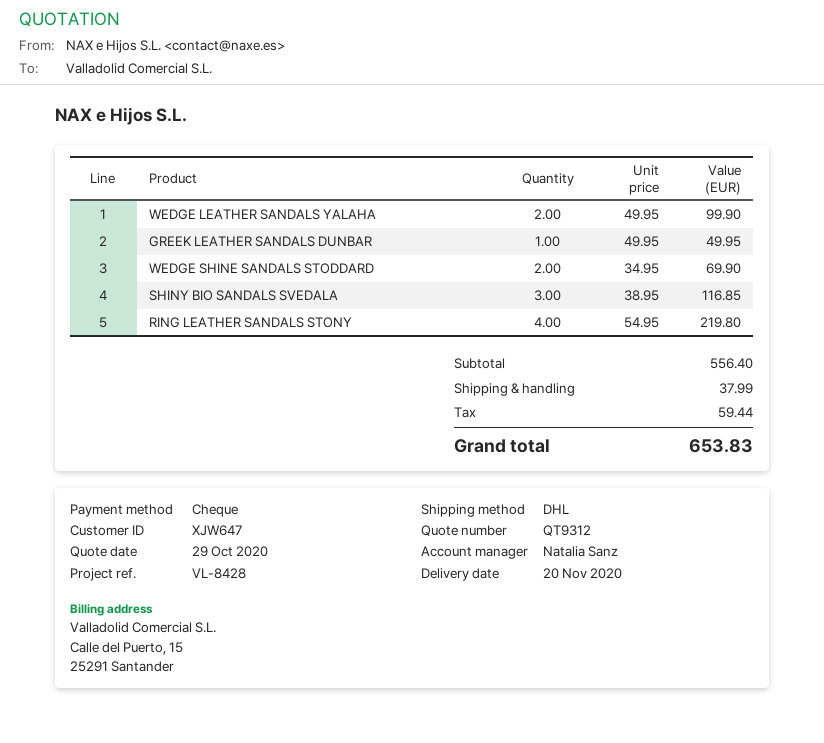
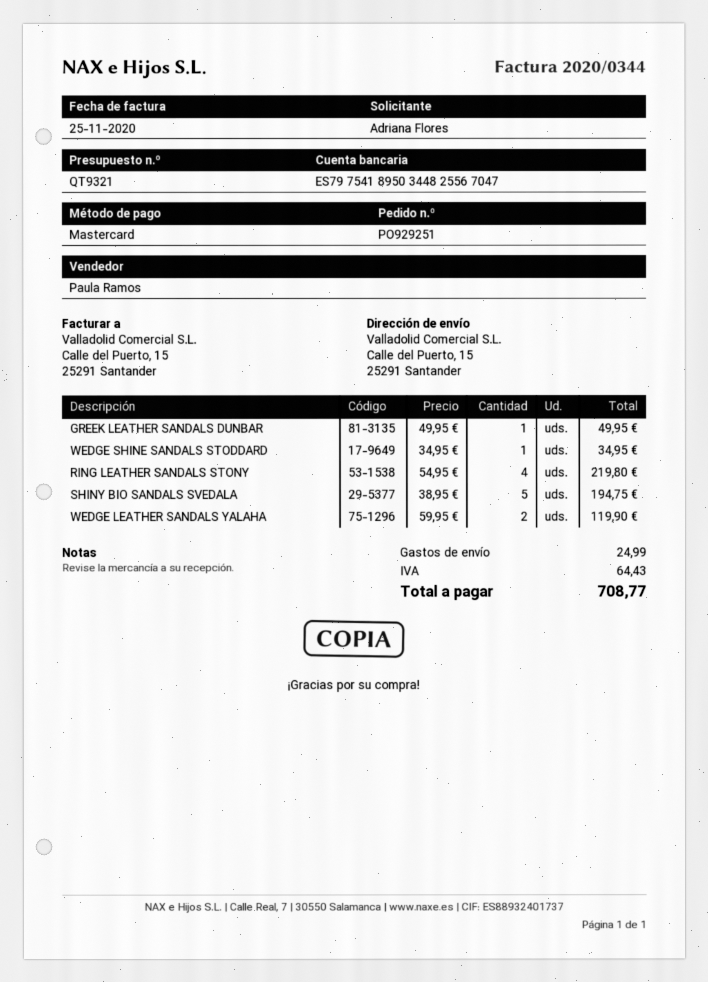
quote number: QT9312 -> QT9321
sales rep: Natalia Sanz -> Paula Ramos
payment method: cheque -> Mastercard
WEDGE LEATHER SANDALS YALAHA: 2 x 49.95 = 99.90 -> 2 x 59.95 = 119.90
WEDGE SHINE SANDALS STODDARD: 2 x 34.95 = 69.90 -> 1 x 34.95 = 34.95
SHINY BIO SANDALS SVEDALA: 3 x 38.95 = 116.85 -> 5 x 38.95 = 194.75
shipping: 37.99 -> 24.99
tax: 59.44 -> 64.43
total: 653.83 -> 708.77

